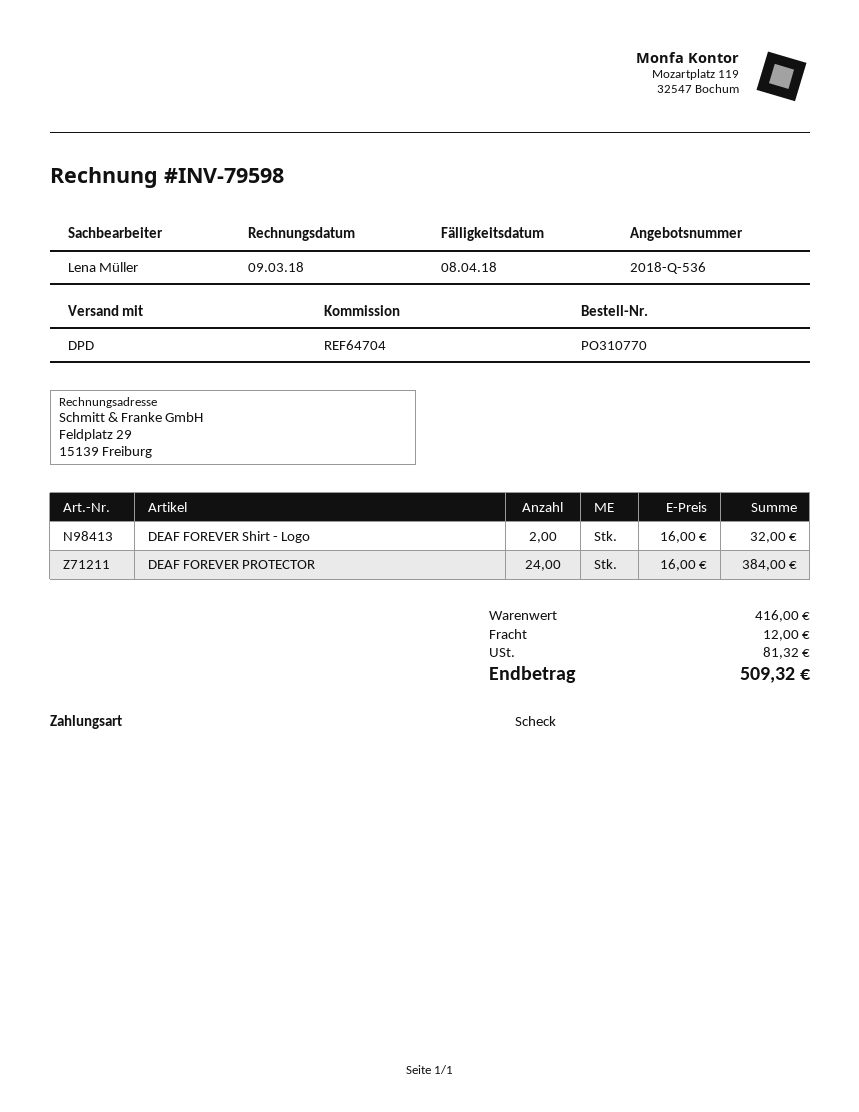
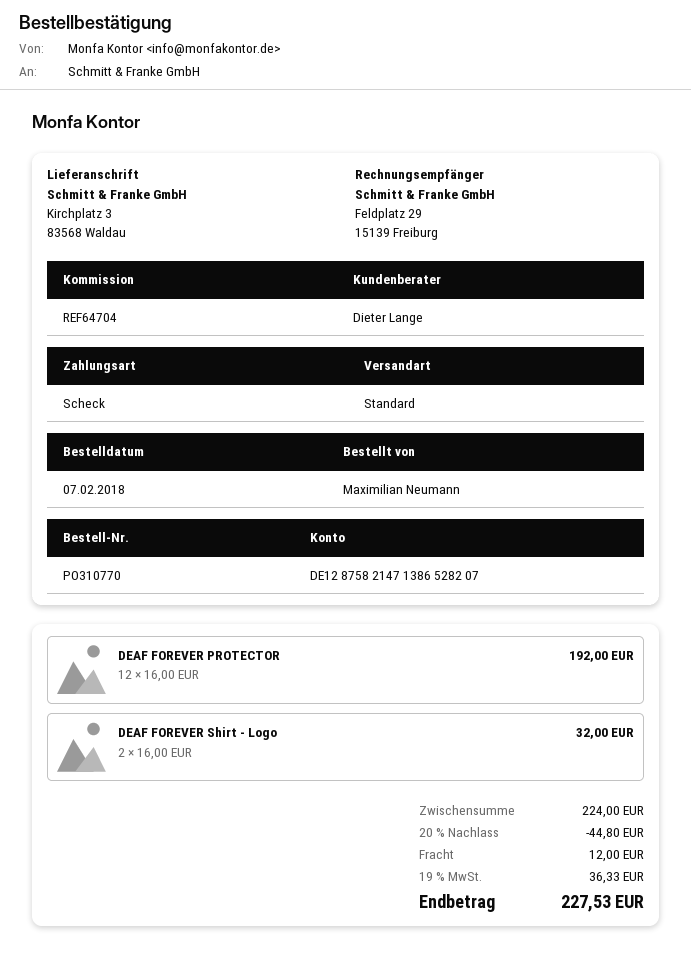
sales rep: Lena Müller -> Dieter Lange
shipping method: DPD -> standard
DEAF FOREVER PROTECTOR: 24 x 16.00 = 384.00 -> 12 x 16.00 = 192.00
subtotal: 416.00 -> 224.00
discount: none -> 20% = 44.80
tax: 81.32 -> 36.33
total: 509.32 -> 227.53

